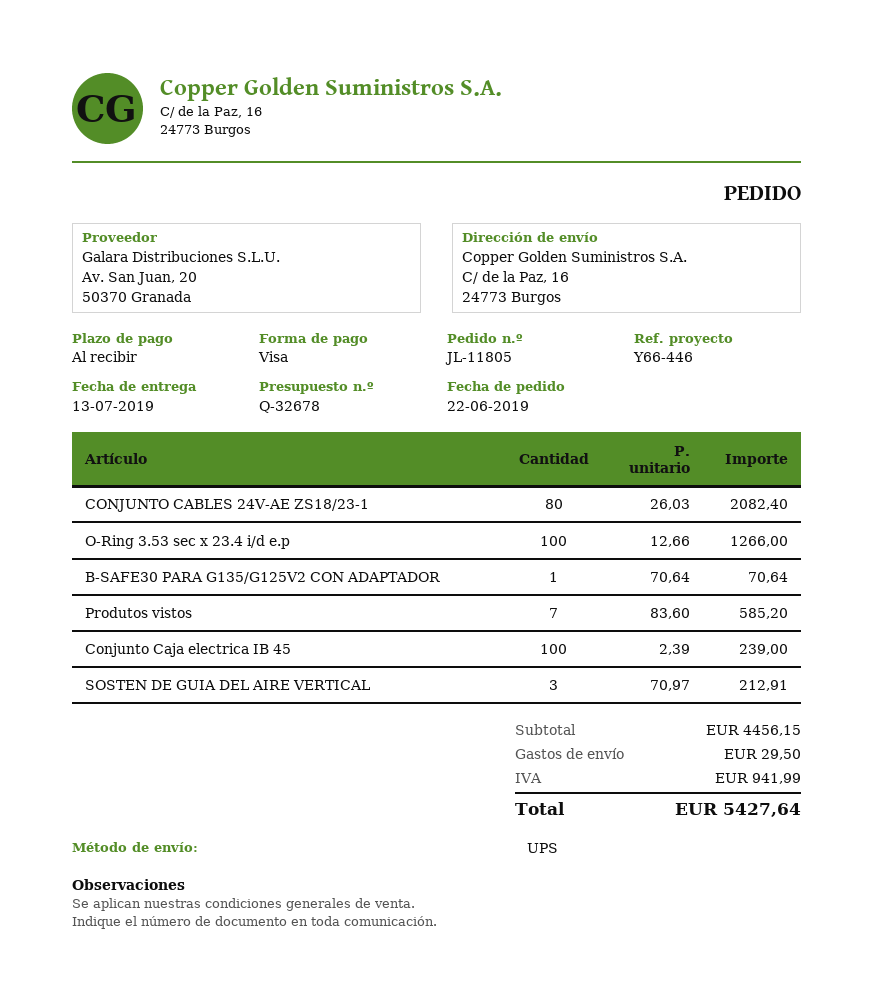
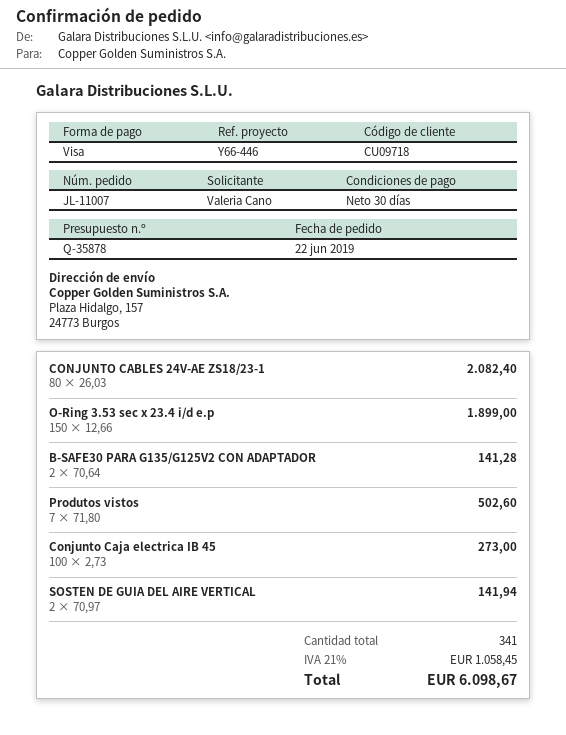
quote number: Q-32678 -> Q-35878
order number: JL-11805 -> JL-11007
payment terms: on receipt -> 30 days
ship to: C/ de la Paz, 16, 24773 Burgos -> Plaza Hidalgo, 157, 24773 Burgos
O-Ring 3.53 sec x 23.4 i/d e.p: 100 x 12.66 = 1266.00 -> 150 x 12.66 = 1899.00
B-SAFE30 PARA G135/G125V2 CON ADAPTADOR: 1 x 70.64 = 70.64 -> 2 x 70.64 = 141.28
Produtos vistos: 7 x 83.60 = 585.20 -> 7 x 71.80 = 502.60
Conjunto Caja electrica IB 45: 100 x 2.39 = 239.00 -> 100 x 2.73 = 273.00
SOSTEN DE GUIA DEL AIRE VERTICAL: 3 x 70.97 = 212.91 -> 2 x 70.97 = 141.94
shipping: 29.50 -> none
tax: 941.99 -> 1058.45
total: 5427.64 -> 6098.67

